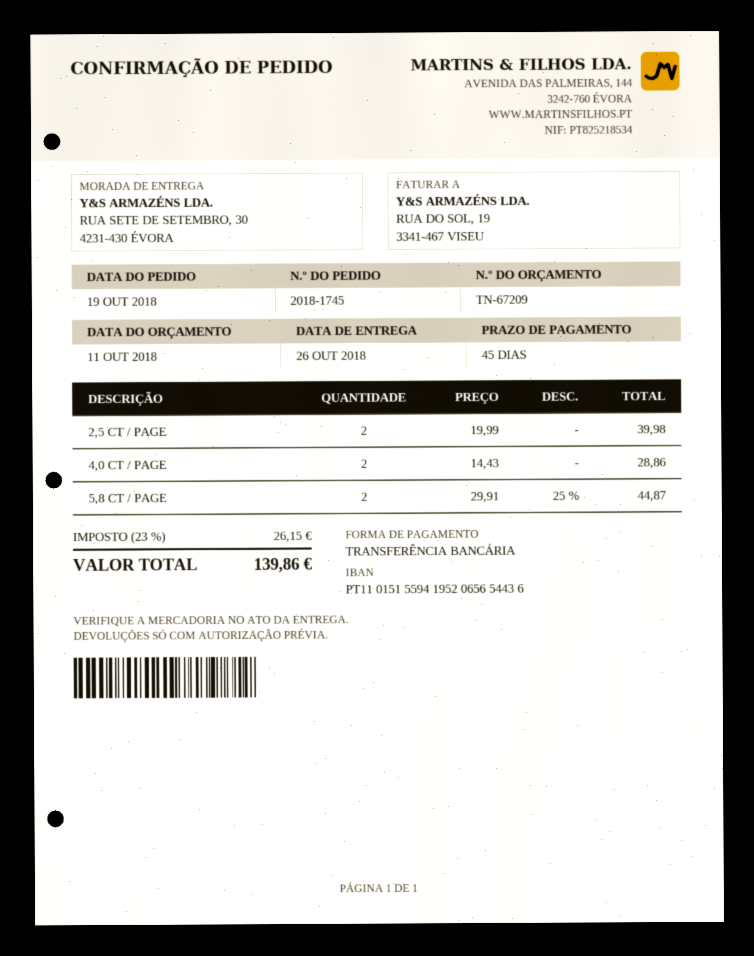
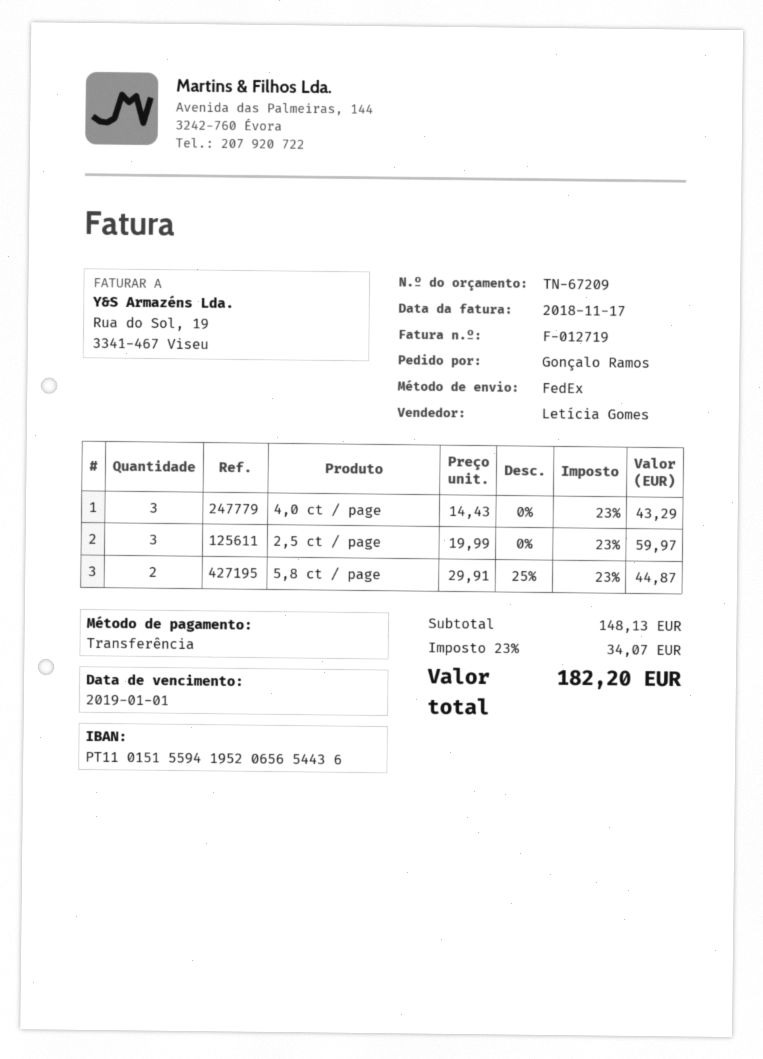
2,5 CT / PAGE: 2 x 19.99 = 39.98 -> 3 x 19.99 = 59.97
4,0 CT / PAGE: 2 x 14.43 = 28.86 -> 3 x 14.43 = 43.29
tax: 23% = 26.15 -> 23% = 34.07
total: 139.86 -> 182.20

